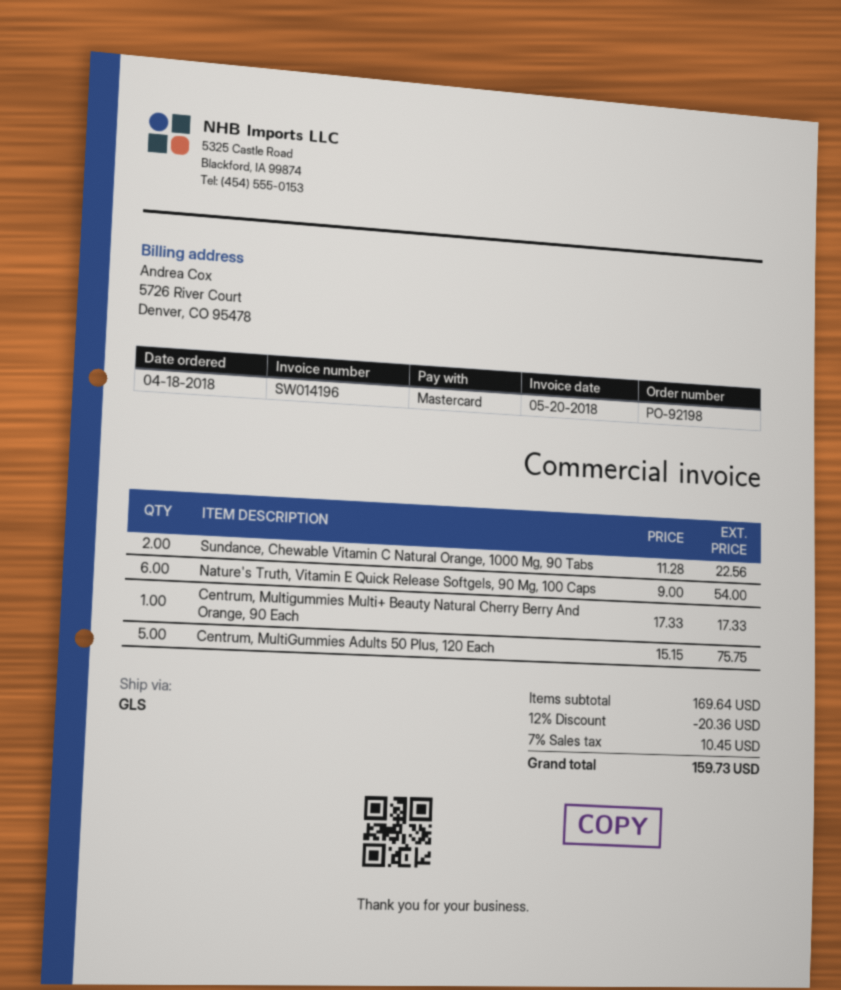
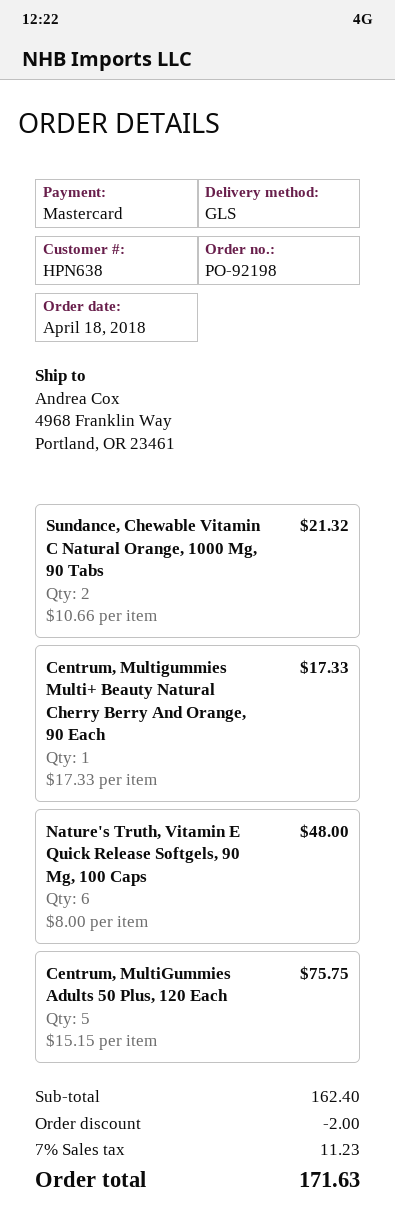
Sundance, Chewable Vitamin C Natural Orange, 1000 Mg, 90 Tabs: 2 x 11.28 = 22.56 -> 2 x 10.66 = 21.32
Nature's Truth, Vitamin E Quick Release Softgels, 90 Mg, 100 Caps: 6 x 9.00 = 54.00 -> 6 x 8.00 = 48.00
subtotal: 169.64 -> 162.40
discount: 20.36 -> 2.00
tax: 7% = 10.45 -> 7% = 11.23
total: 159.73 -> 171.63

